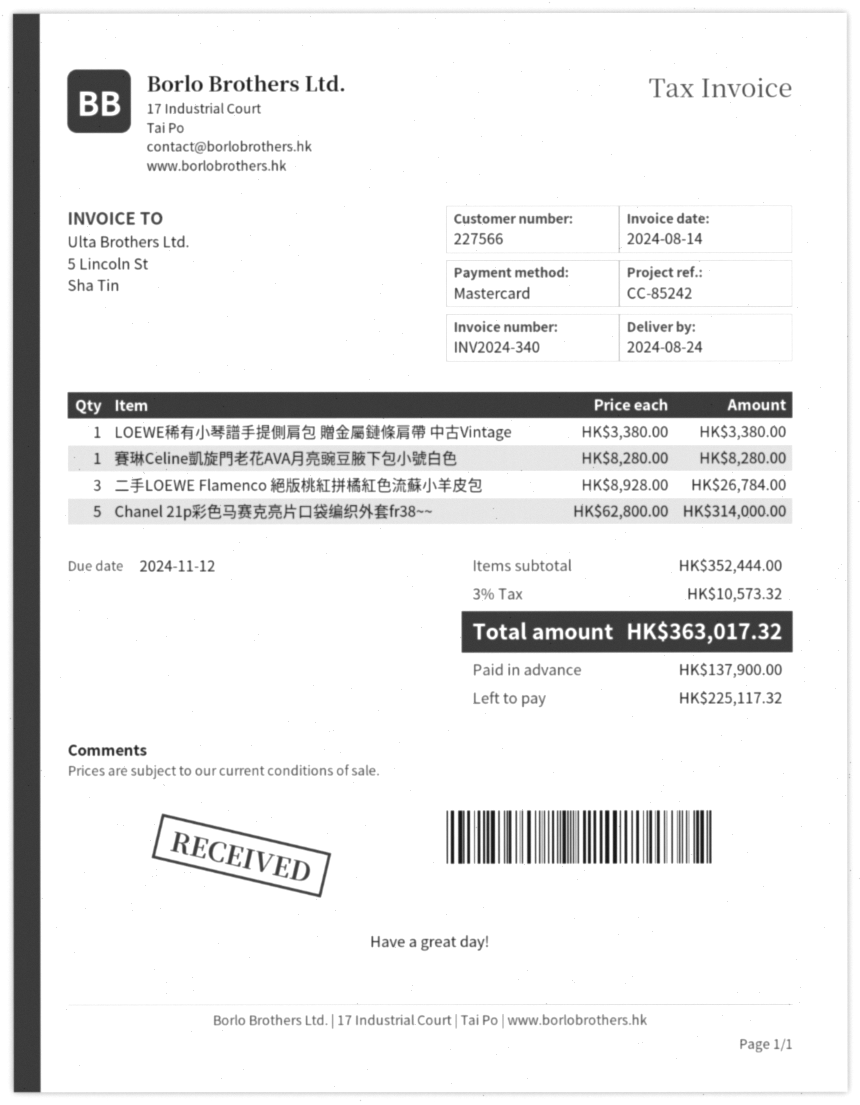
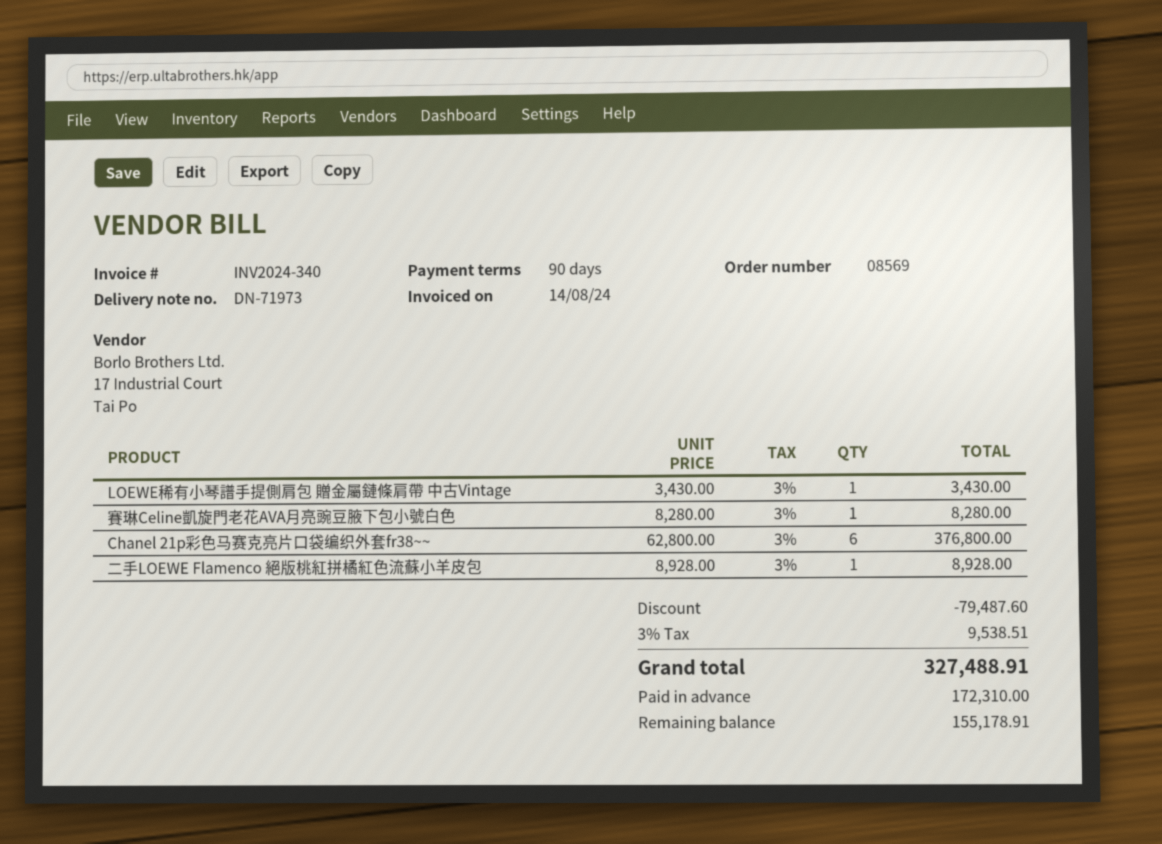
LOEWE稀有小琴譜手提側肩包 贈金屬鏈條肩帶 中古Vintage: 1 x 3380.00 = 3380.00 -> 1 x 3430.00 = 3430.00
二手LOEWE Flamenco 絕版桃紅拼橘紅色流蘇小羊皮包: 3 x 8928.00 = 26784.00 -> 1 x 8928.00 = 8928.00
Chanel 21p彩色马赛克亮片口袋编织外套fr38~~: 5 x 62800.00 = 314000.00 -> 6 x 62800.00 = 376800.00
discount: none -> 79487.60
tax: 3% = 10573.32 -> 3% = 9538.51
total: 363017.32 -> 327488.91
deposit: 137900.00 -> 172310.00
balance: 225117.32 -> 155178.91

